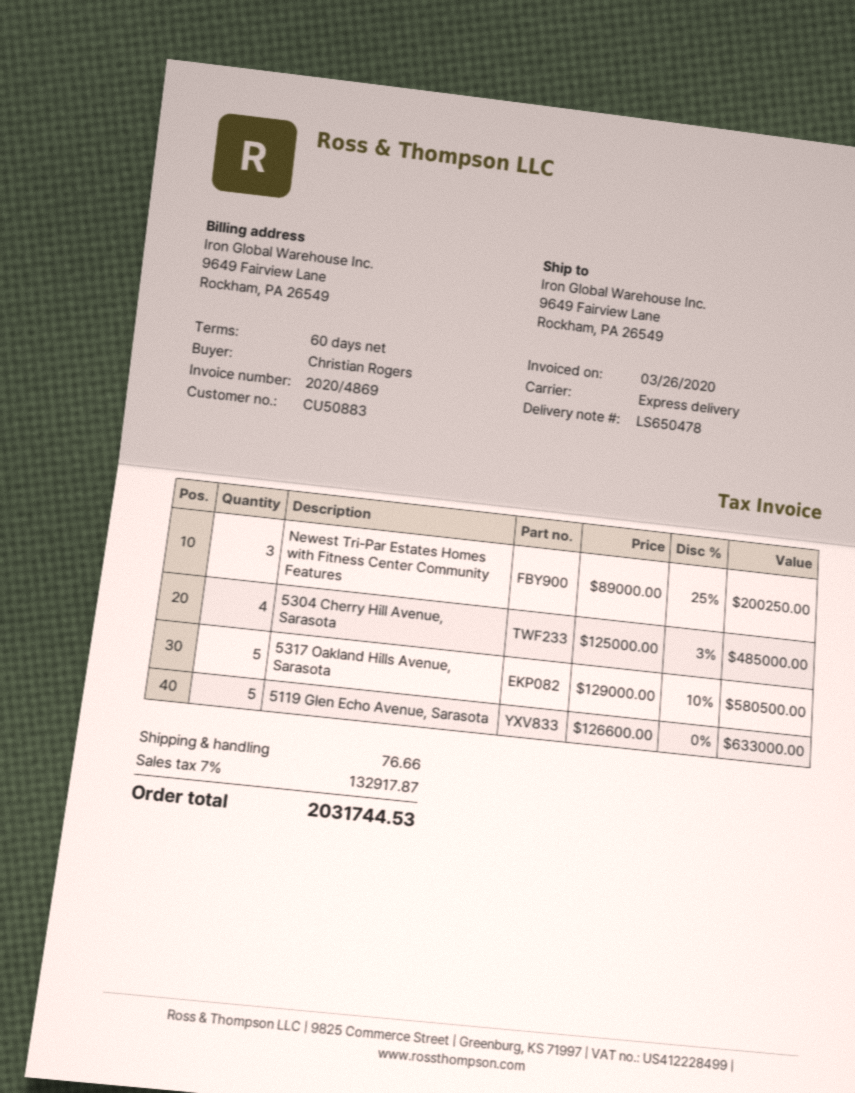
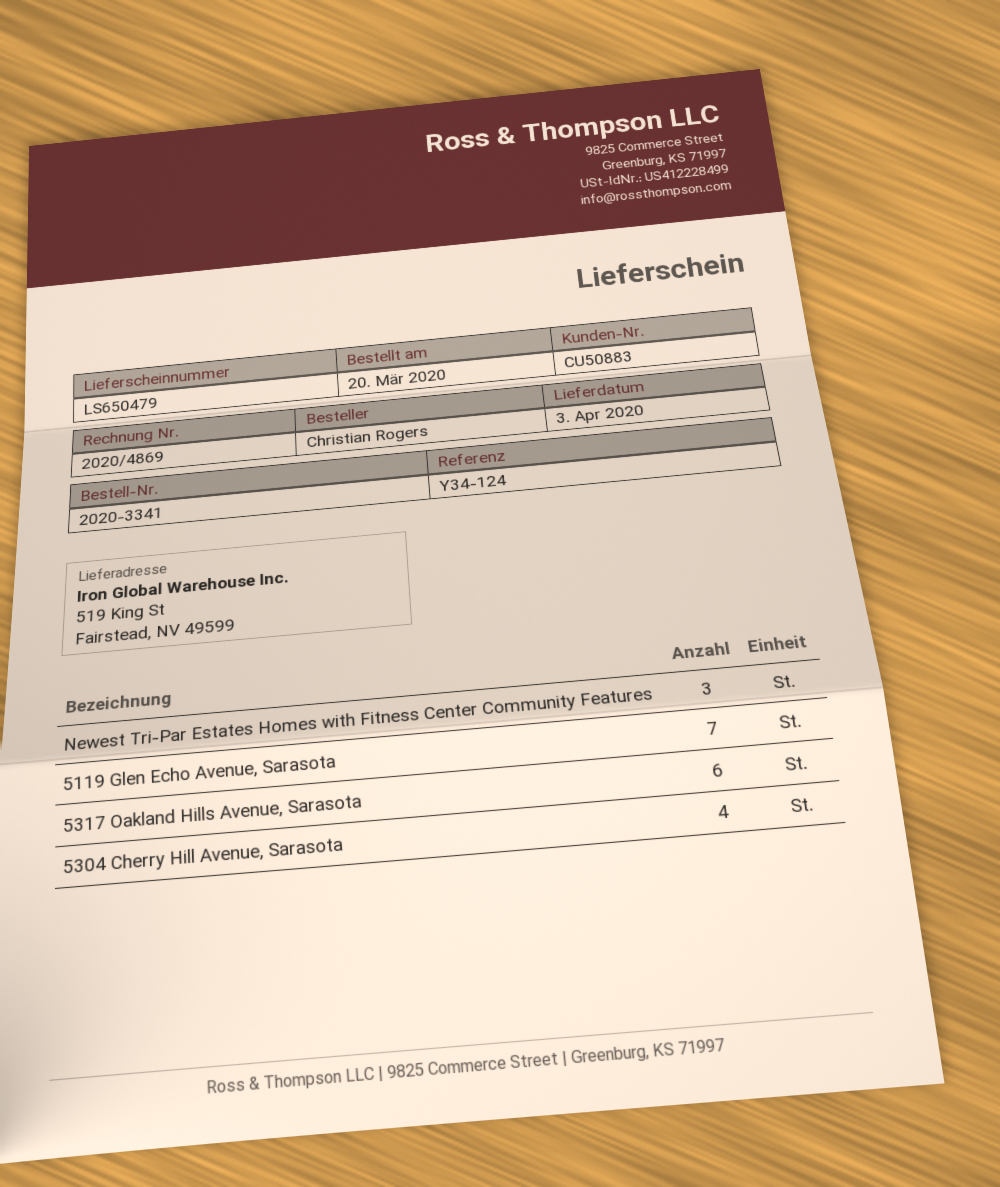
delivery note number: LS650478 -> LS650479
ship to: 9649 Fairview Lane, Rockham, PA 26549 -> 519 King St, Fairstead, NV 49599
5317 Oakland Hills Avenue, Sarasota: 5 -> 6
5119 Glen Echo Avenue, Sarasota: 5 -> 7

